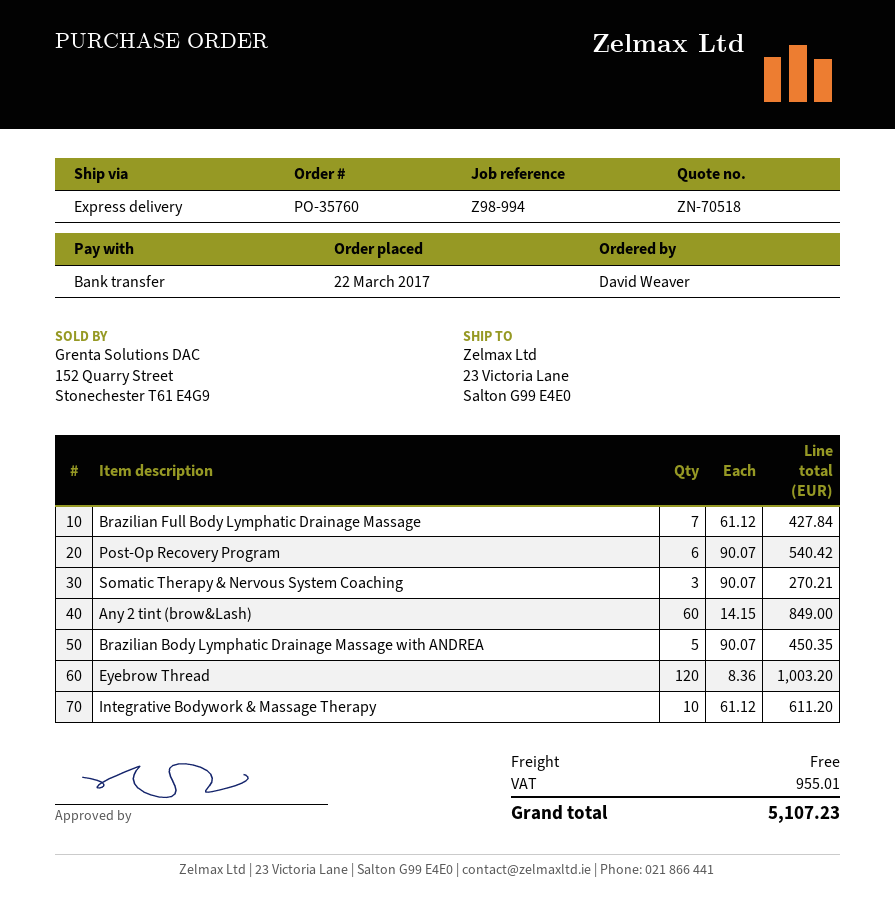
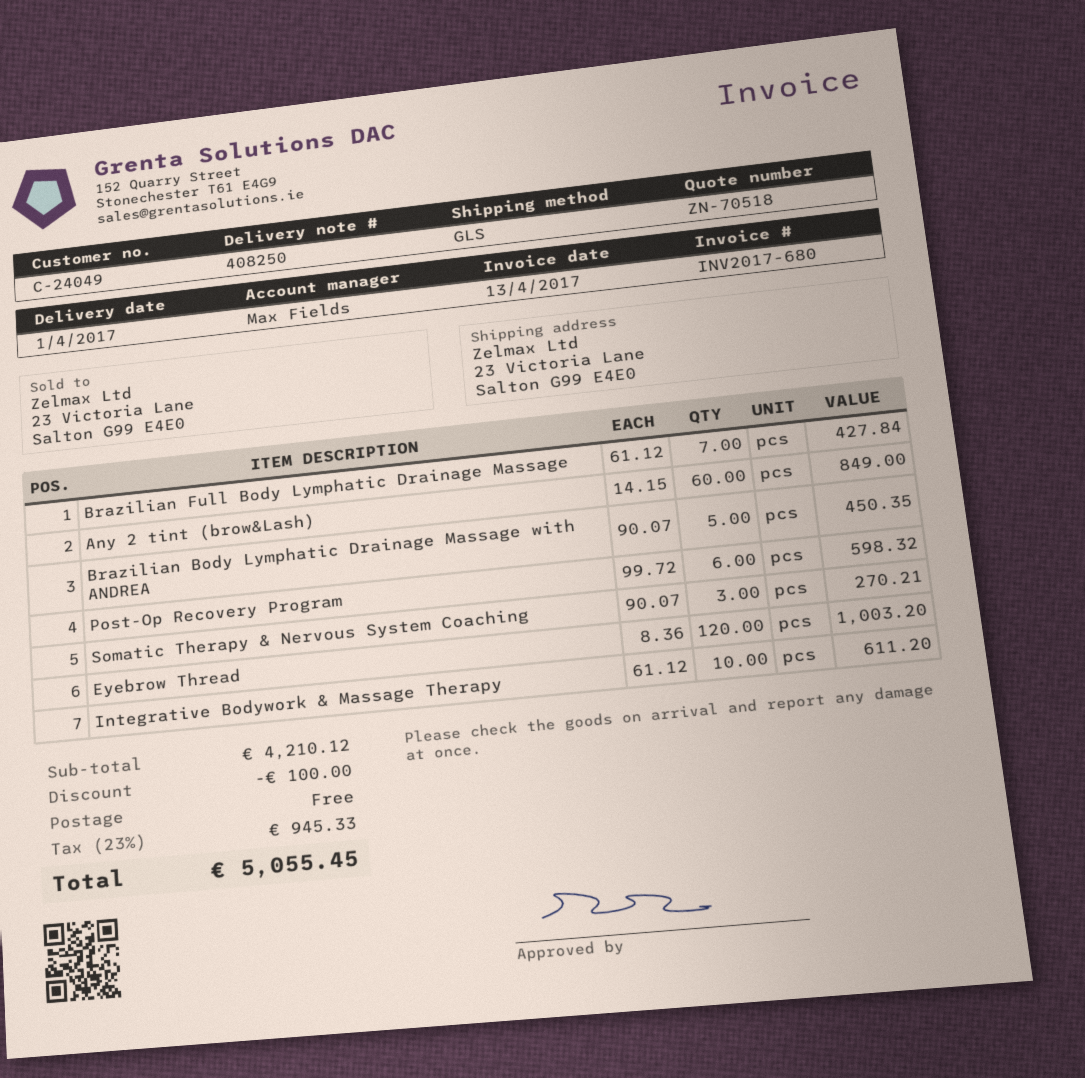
shipping method: express -> GLS
Post-Op Recovery Program: 6 x 90.07 = 540.42 -> 6 x 99.72 = 598.32
discount: none -> 100.00
tax: 955.01 -> 945.33
total: 5107.23 -> 5055.45

